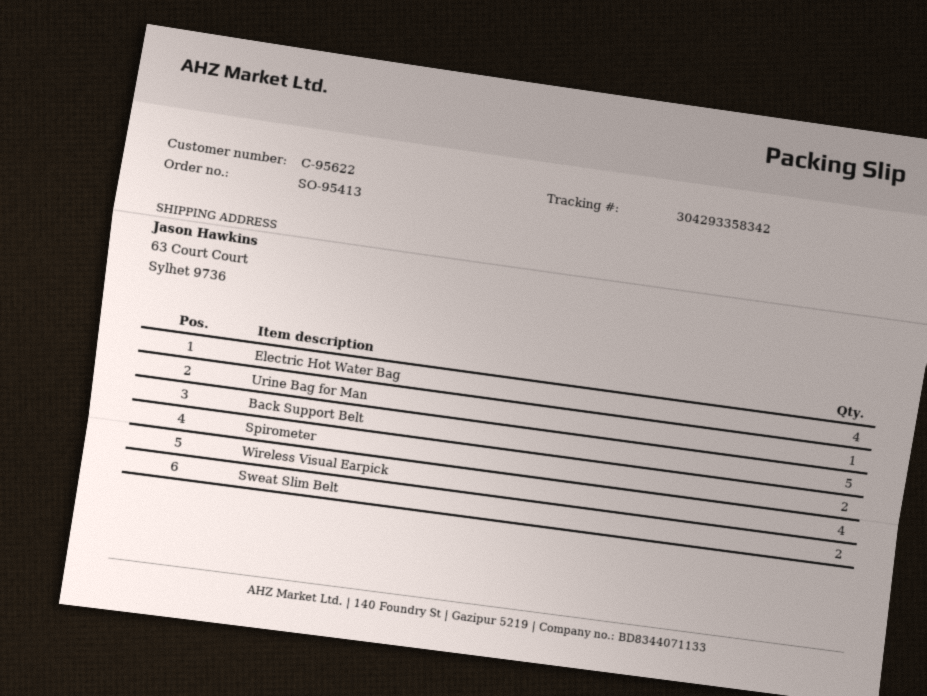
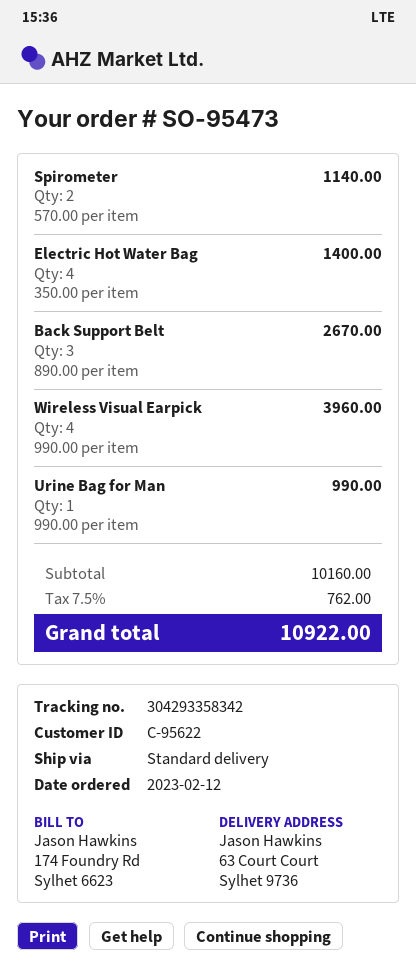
order number: SO-95413 -> SO-95473
Back Support Belt: 5 -> 3
Sweat Slim Belt: 2 -> none

